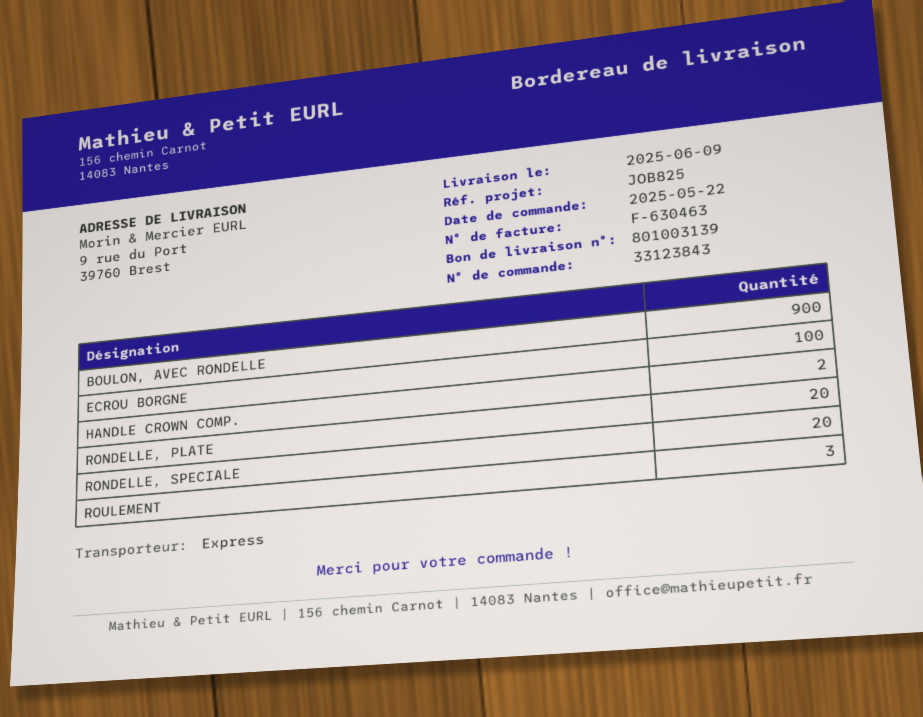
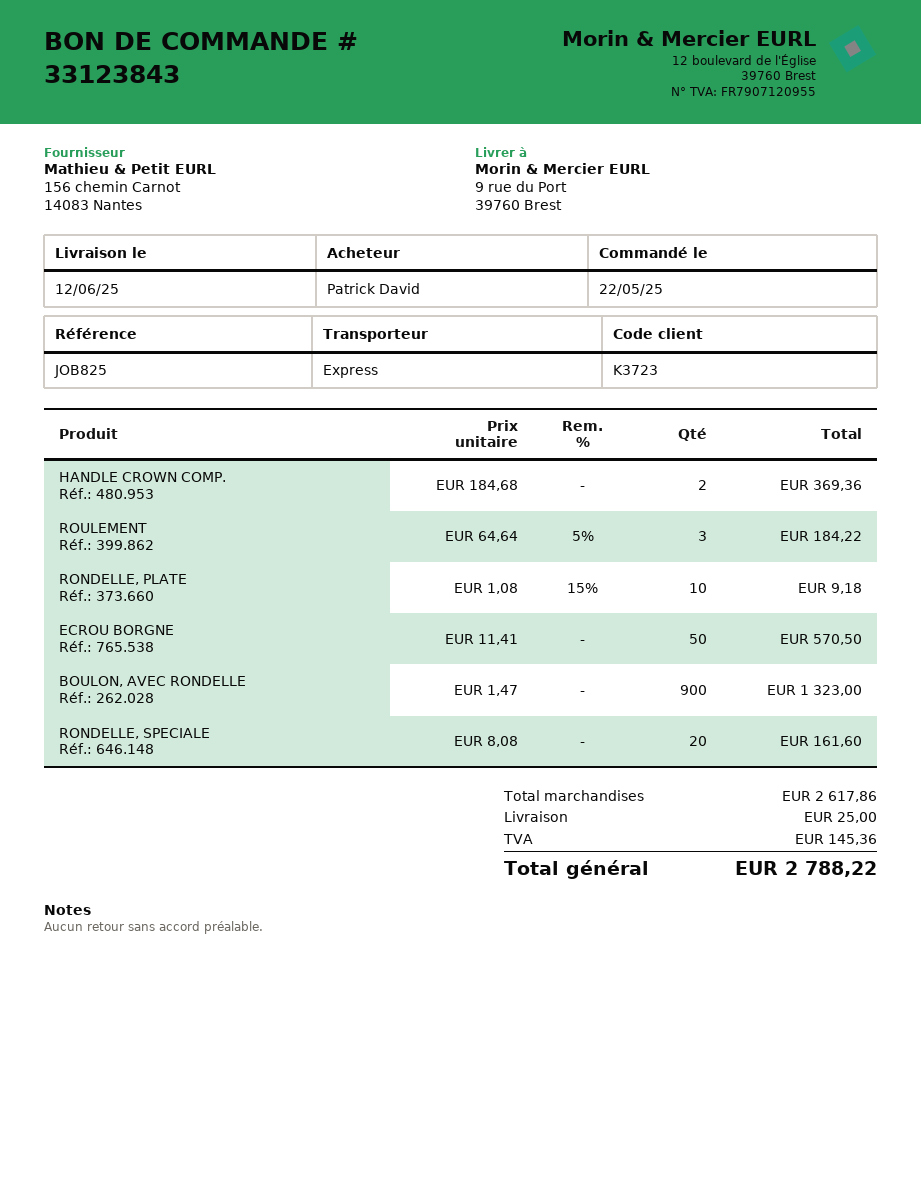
delivery date: 2025-06-09 -> 2025-06-12
ECROU BORGNE: 100 -> 50
RONDELLE, PLATE: 20 -> 10

